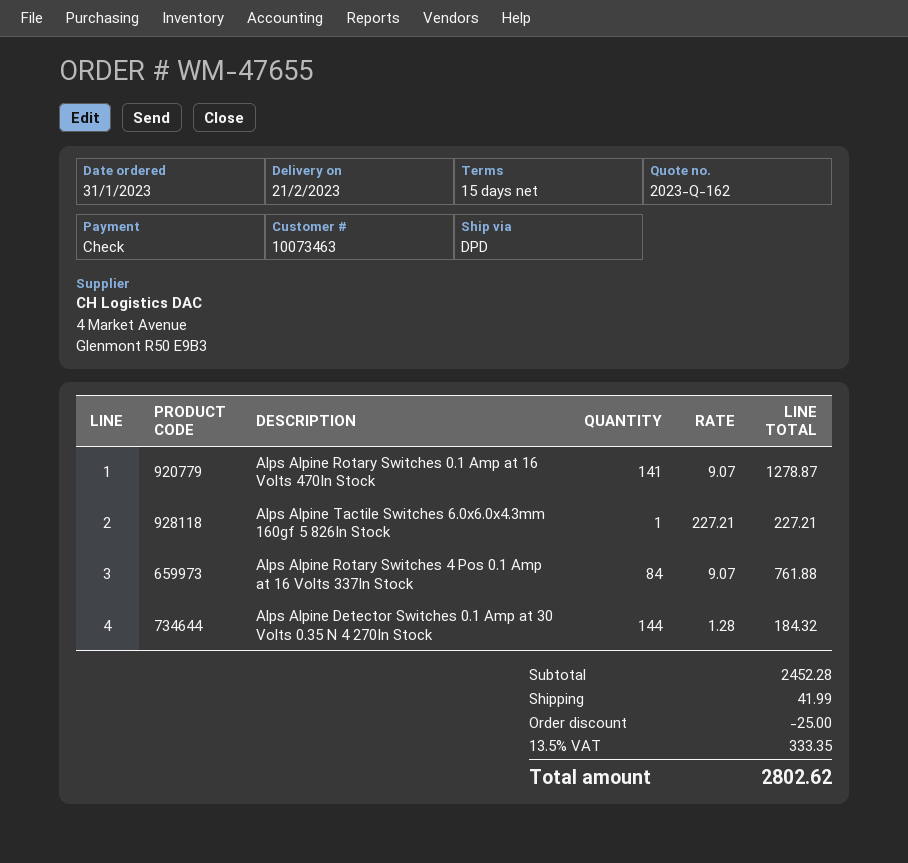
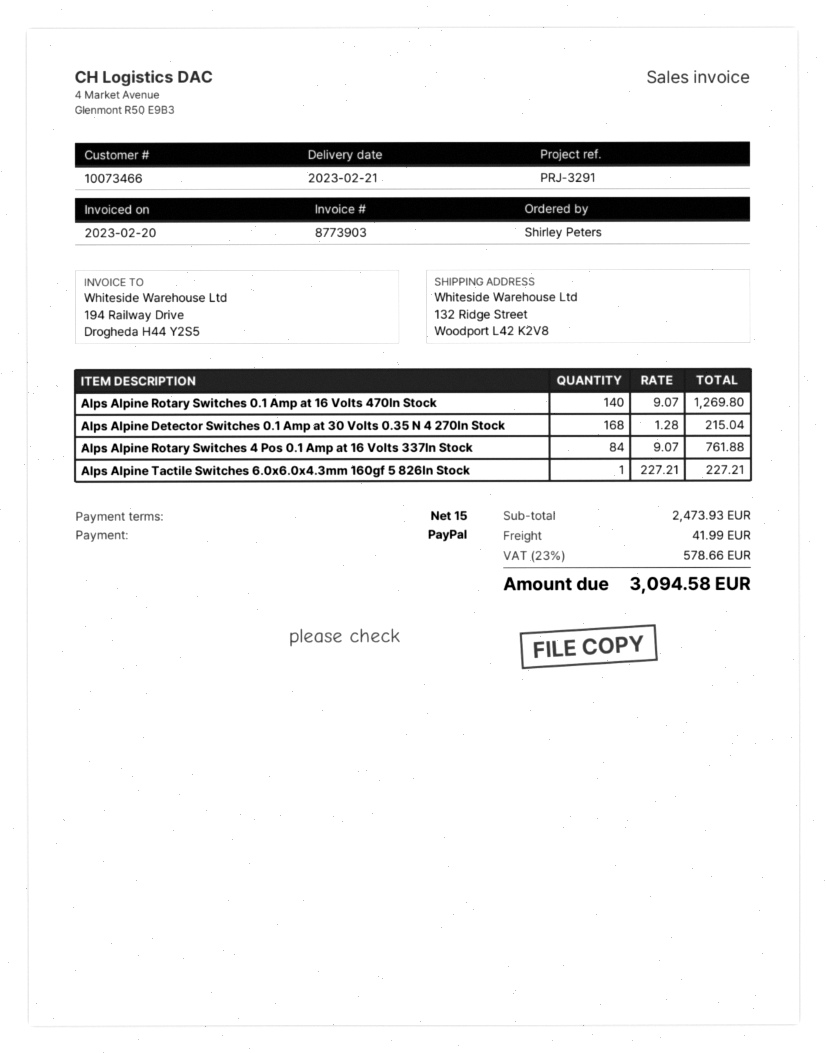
customer number: 10073463 -> 10073466
payment method: cheque -> PayPal
Alps Alpine Rotary Switches 0.1 Amp at 16 Volts 470In Stock: 141 x 9.07 = 1278.87 -> 140 x 9.07 = 1269.80
Alps Alpine Detector Switches 0.1 Amp at 30 Volts 0.35 N 4 270In Stock: 144 x 1.28 = 184.32 -> 168 x 1.28 = 215.04
subtotal: 2452.28 -> 2473.93
discount: 25.00 -> none
tax: 13.5% = 333.35 -> 23% = 578.66
total: 2802.62 -> 3094.58

